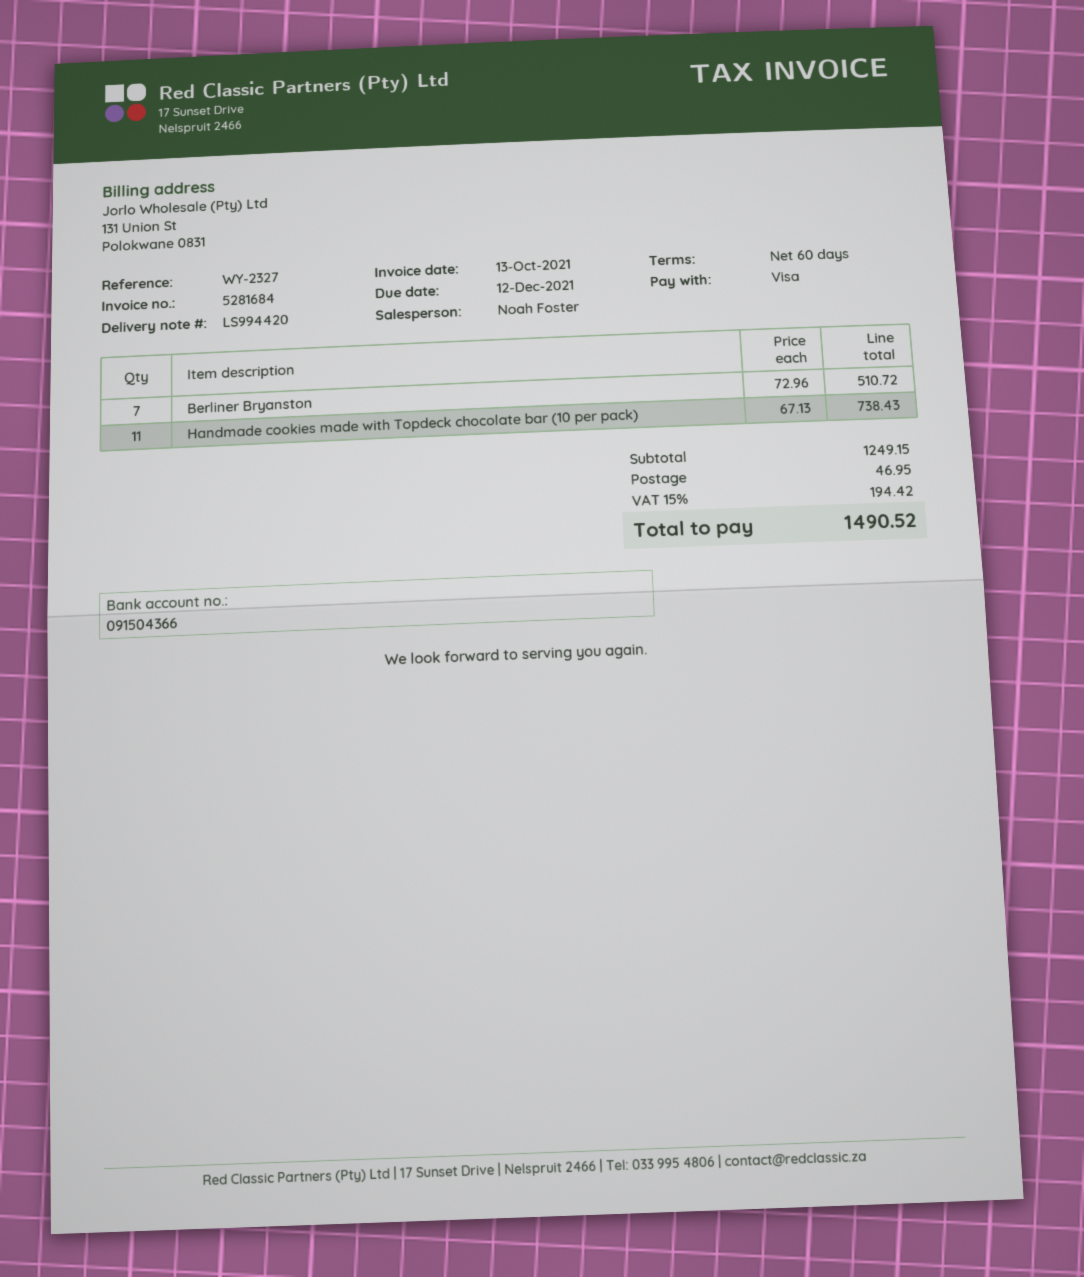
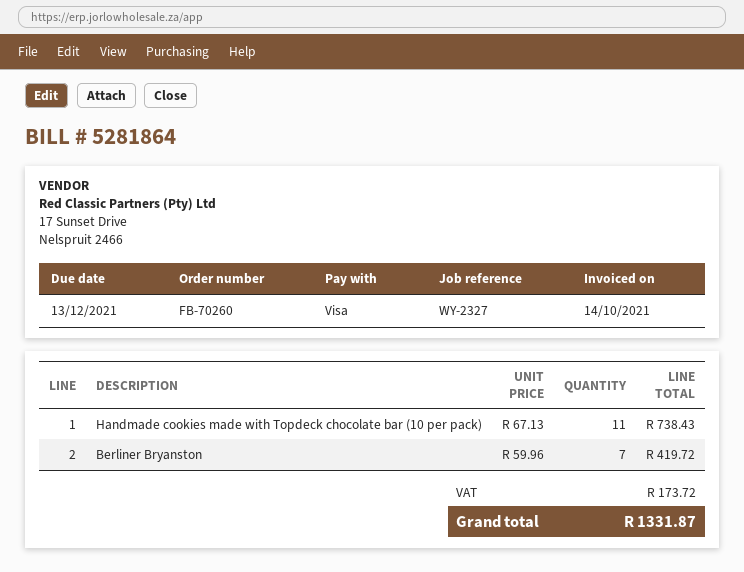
invoice number: 5281684 -> 5281864
invoice date: 2021-10-13 -> 2021-10-14
due date: 2021-12-12 -> 2021-12-13
Berliner Bryanston: 7 x 72.96 = 510.72 -> 7 x 59.96 = 419.72
shipping: 46.95 -> none
tax: 194.42 -> 173.72
total: 1490.52 -> 1331.87

